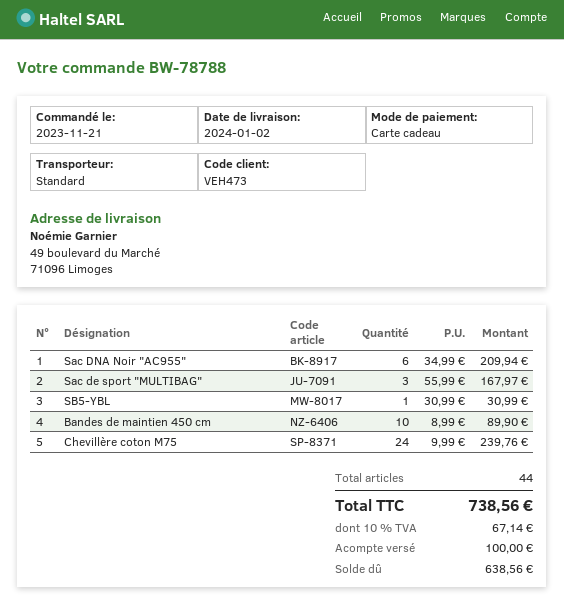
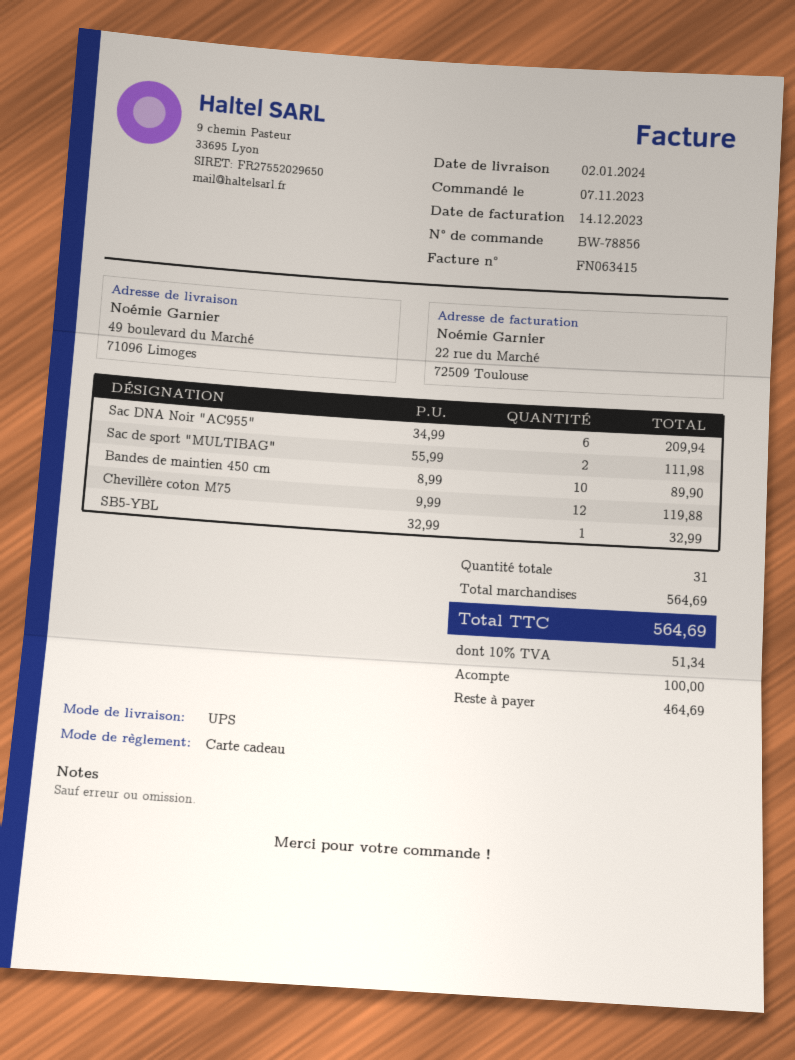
order number: BW-78788 -> BW-78856
order date: 2023-11-21 -> 2023-11-07
shipping method: standard -> UPS
Sac de sport "MULTIBAG": 3 x 55.99 = 167.97 -> 2 x 55.99 = 111.98
SB5-YBL: 1 x 30.99 = 30.99 -> 1 x 32.99 = 32.99
Chevillère coton M75: 24 x 9.99 = 239.76 -> 12 x 9.99 = 119.88
total quantity: 44 -> 31
tax: 10% = 67.14 -> 10% = 51.34
total: 738.56 -> 564.69
balance: 638.56 -> 464.69

